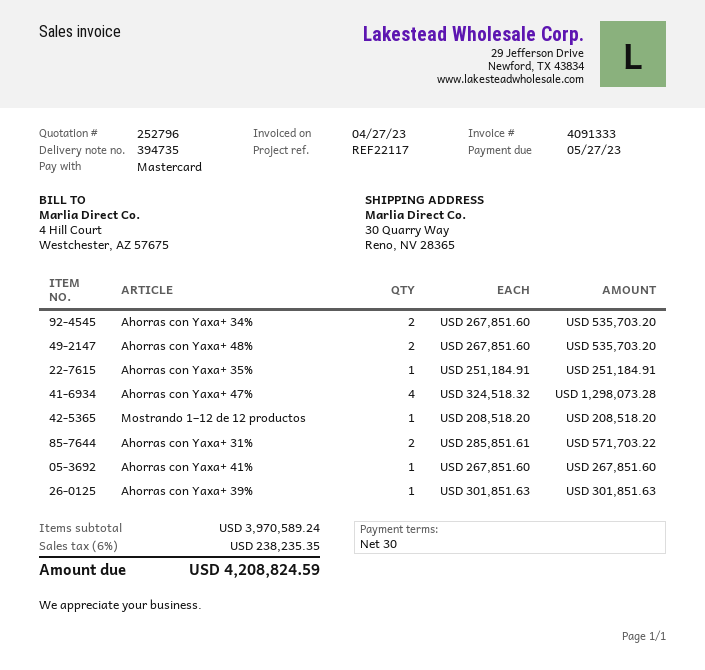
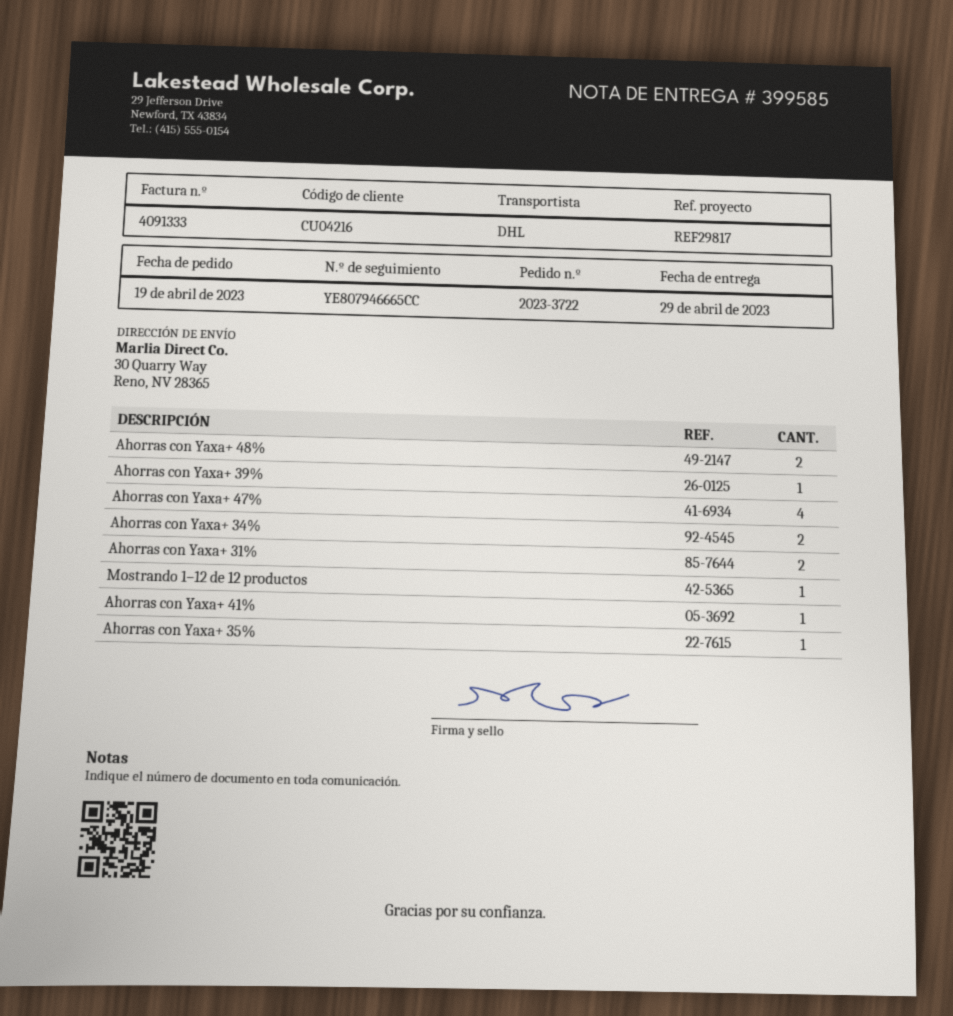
delivery note number: 394735 -> 399585
reference: REF22117 -> REF29817

